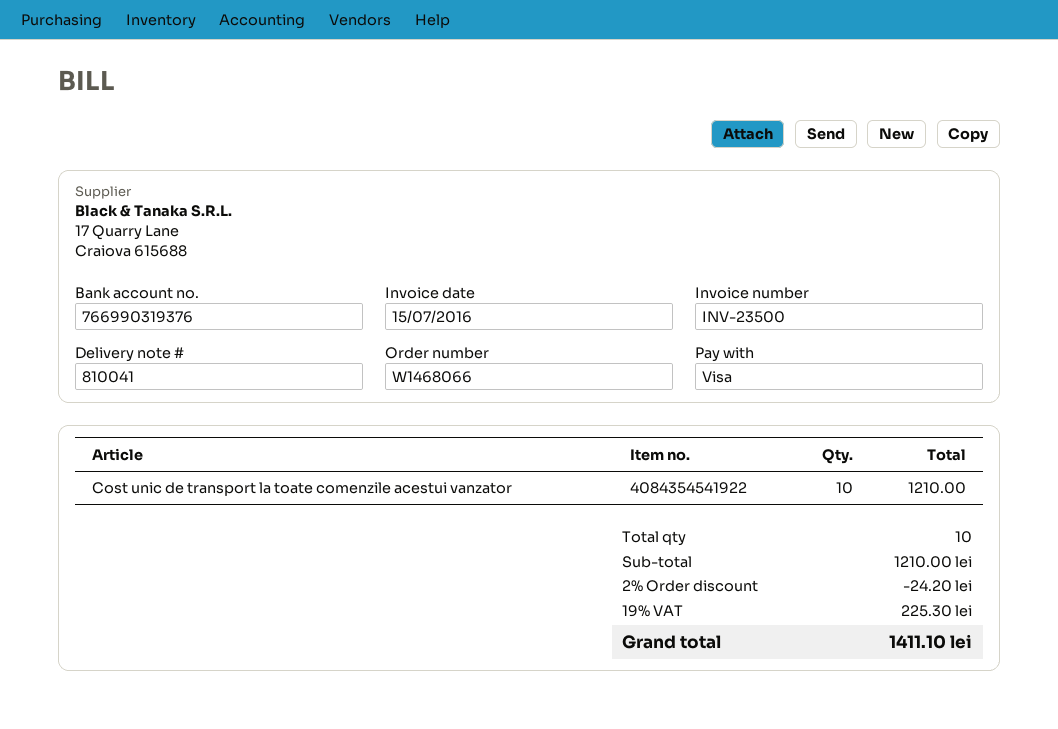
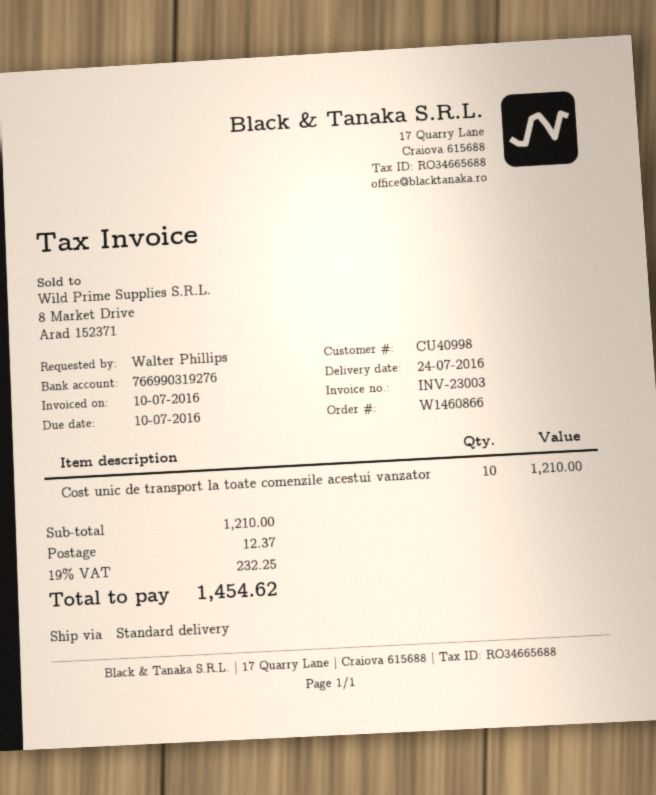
order number: W1468066 -> W1460866
invoice number: INV-23500 -> INV-23003
invoice date: 2016-07-15 -> 2016-07-10
bank account: 766990319376 -> 766990319276
discount: 2% = 24.20 -> none
shipping: none -> 12.37
tax: 19% = 225.30 -> 19% = 232.25
total: 1411.10 -> 1454.62

